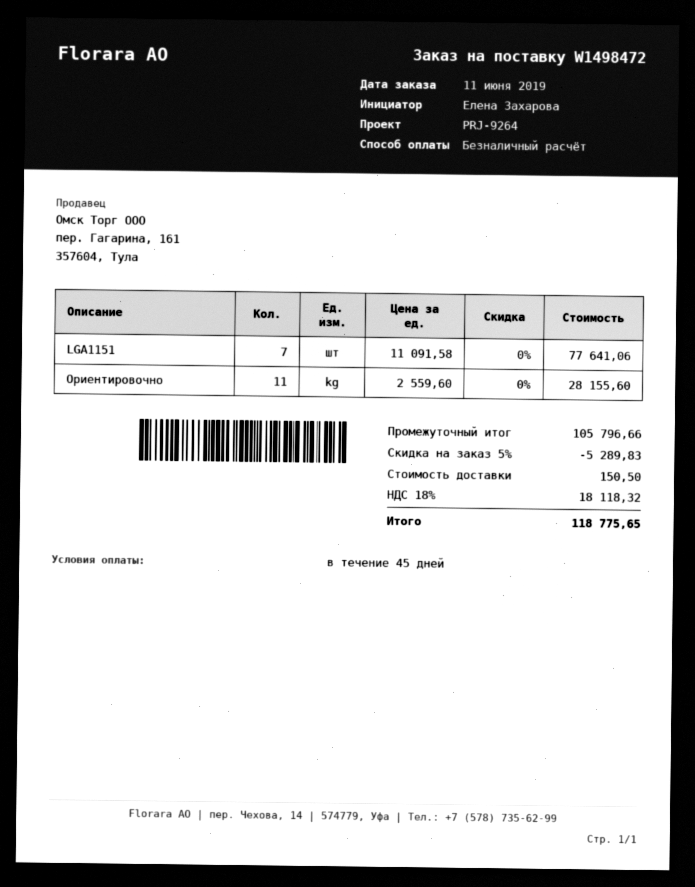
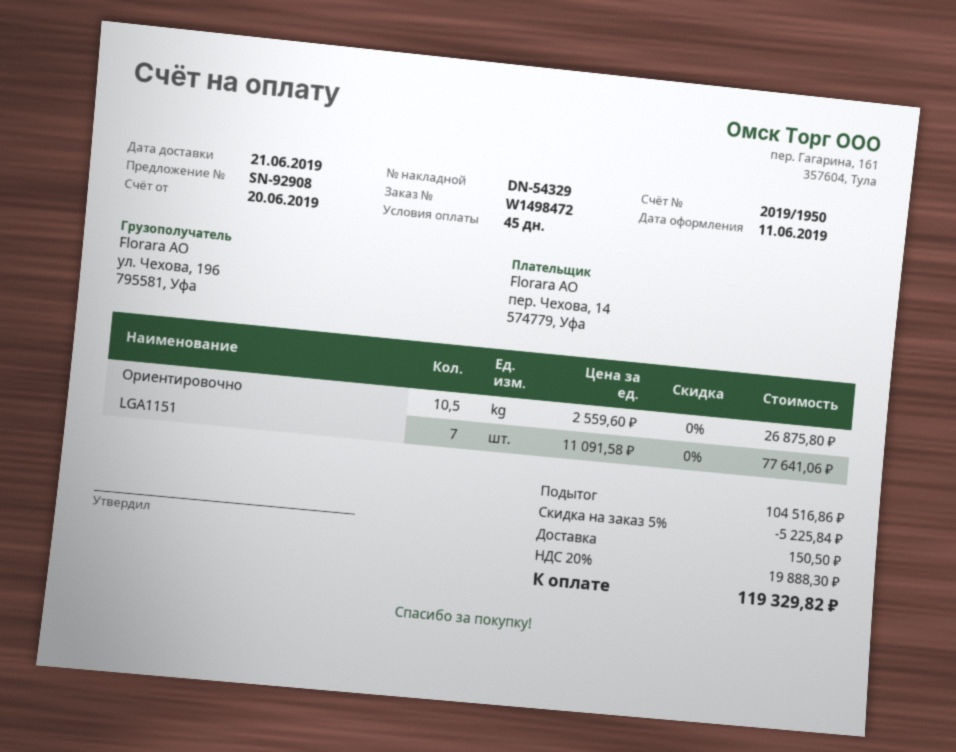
Ориентировочно: 11 x 2559.60 = 28155.60 -> 10.5 x 2559.60 = 26875.80
subtotal: 105796.66 -> 104516.86
discount: 5% = 5289.83 -> 5% = 5225.84
tax: 18% = 18118.32 -> 20% = 19888.30
total: 118775.65 -> 119329.82

